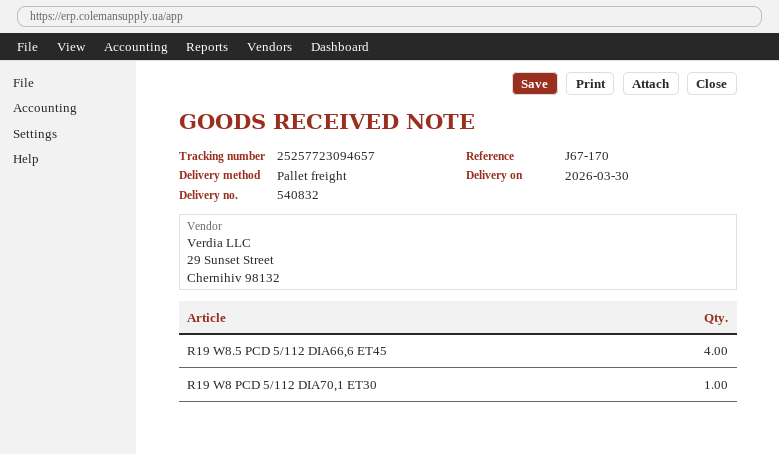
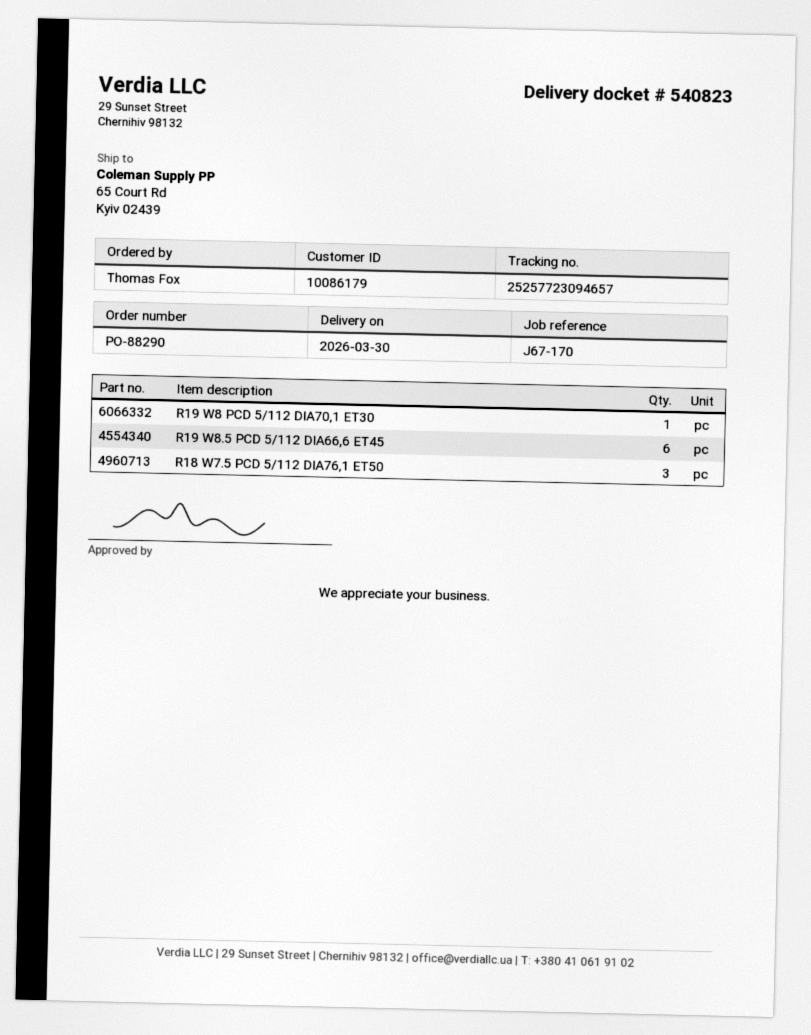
delivery note number: 540832 -> 540823
R19 W8.5 PCD 5/112 DIA66,6 ET45: 4 -> 6
R18 W7.5 PCD 5/112 DIA76,1 ET50: none -> 3

